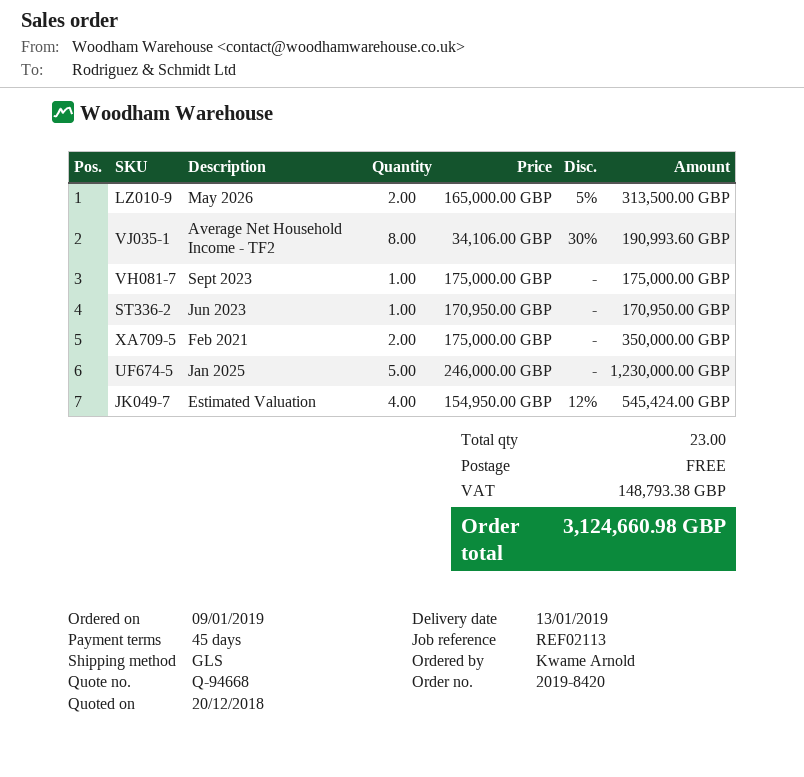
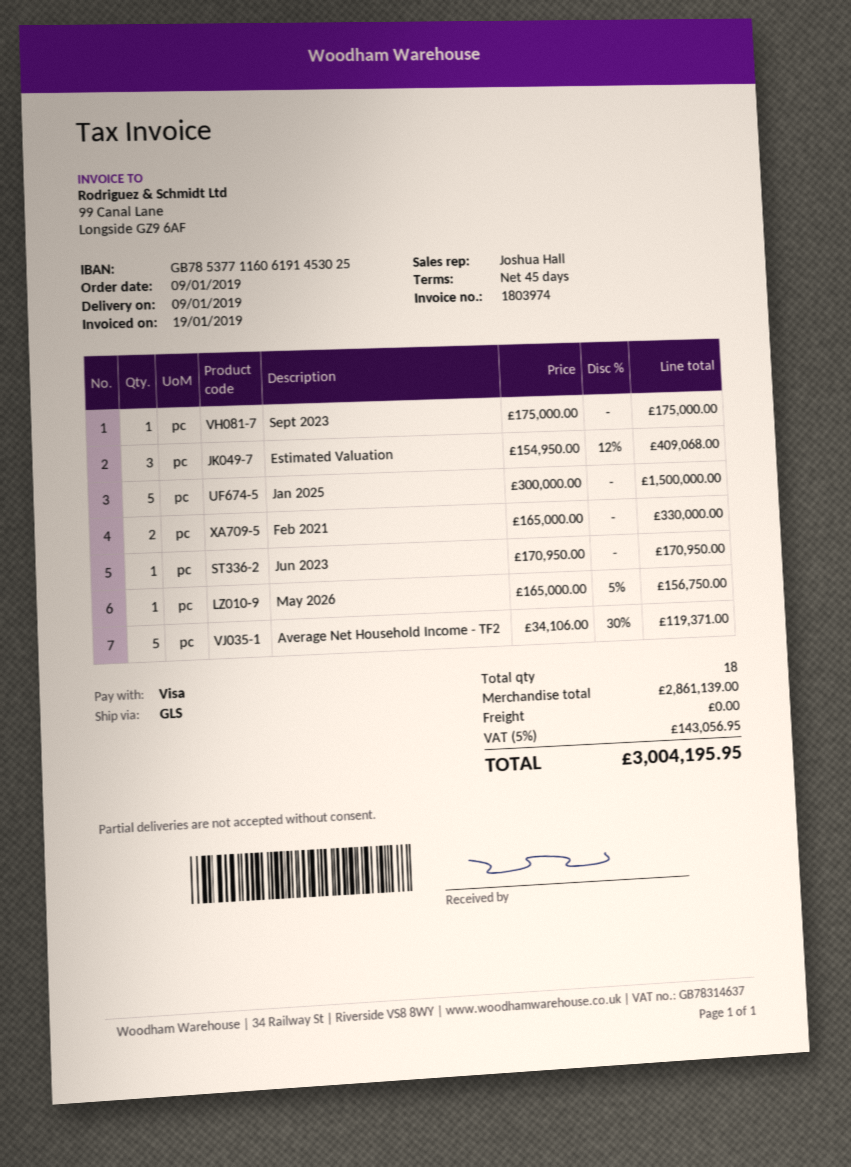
delivery date: 2019-01-13 -> 2019-01-09
May 2026: 2 x 165000.00 - 5% = 313500.00 -> 1 x 165000.00 - 5% = 156750.00
Average Net Household Income - TF2: 8 x 34106.00 - 30% = 190993.60 -> 5 x 34106.00 - 30% = 119371.00
Feb 2021: 2 x 175000.00 = 350000.00 -> 2 x 165000.00 = 330000.00
Jan 2025: 5 x 246000.00 = 1230000.00 -> 5 x 300000.00 = 1500000.00
Estimated Valuation: 4 x 154950.00 - 12% = 545424.00 -> 3 x 154950.00 - 12% = 409068.00
total quantity: 23 -> 18
tax: 148793.38 -> 143056.95
total: 3124660.98 -> 3004195.95

